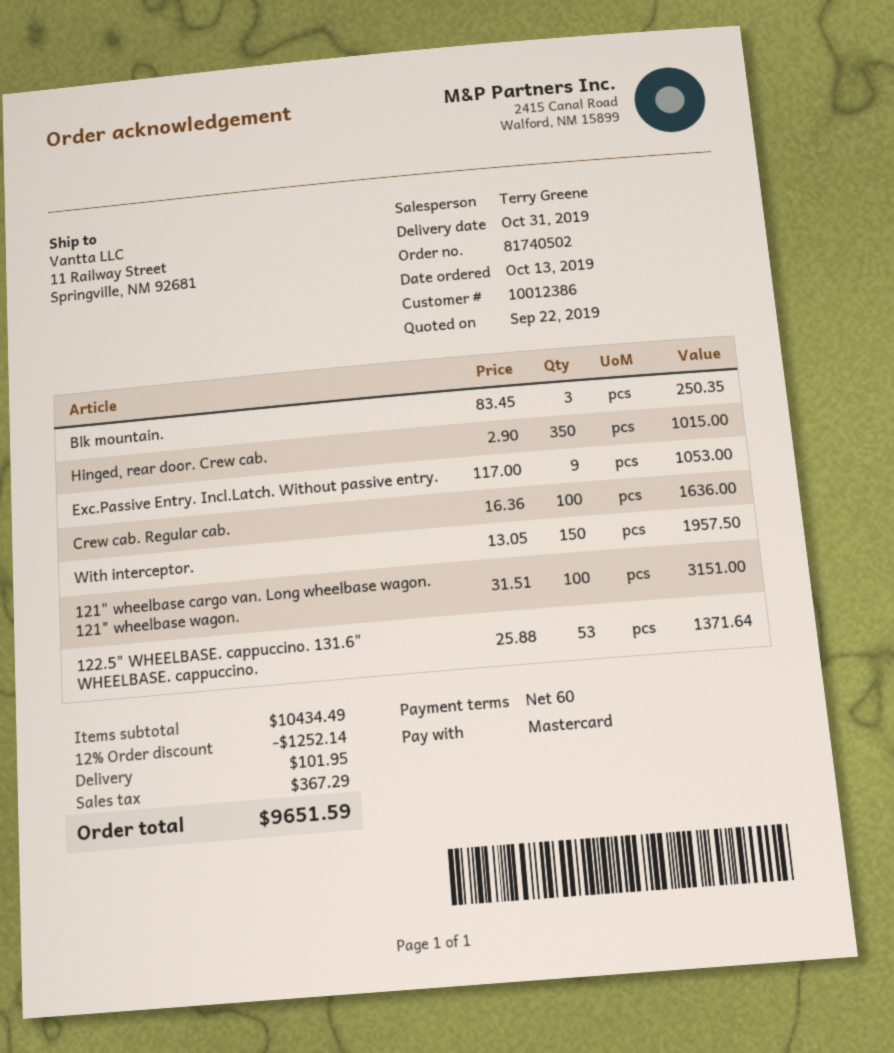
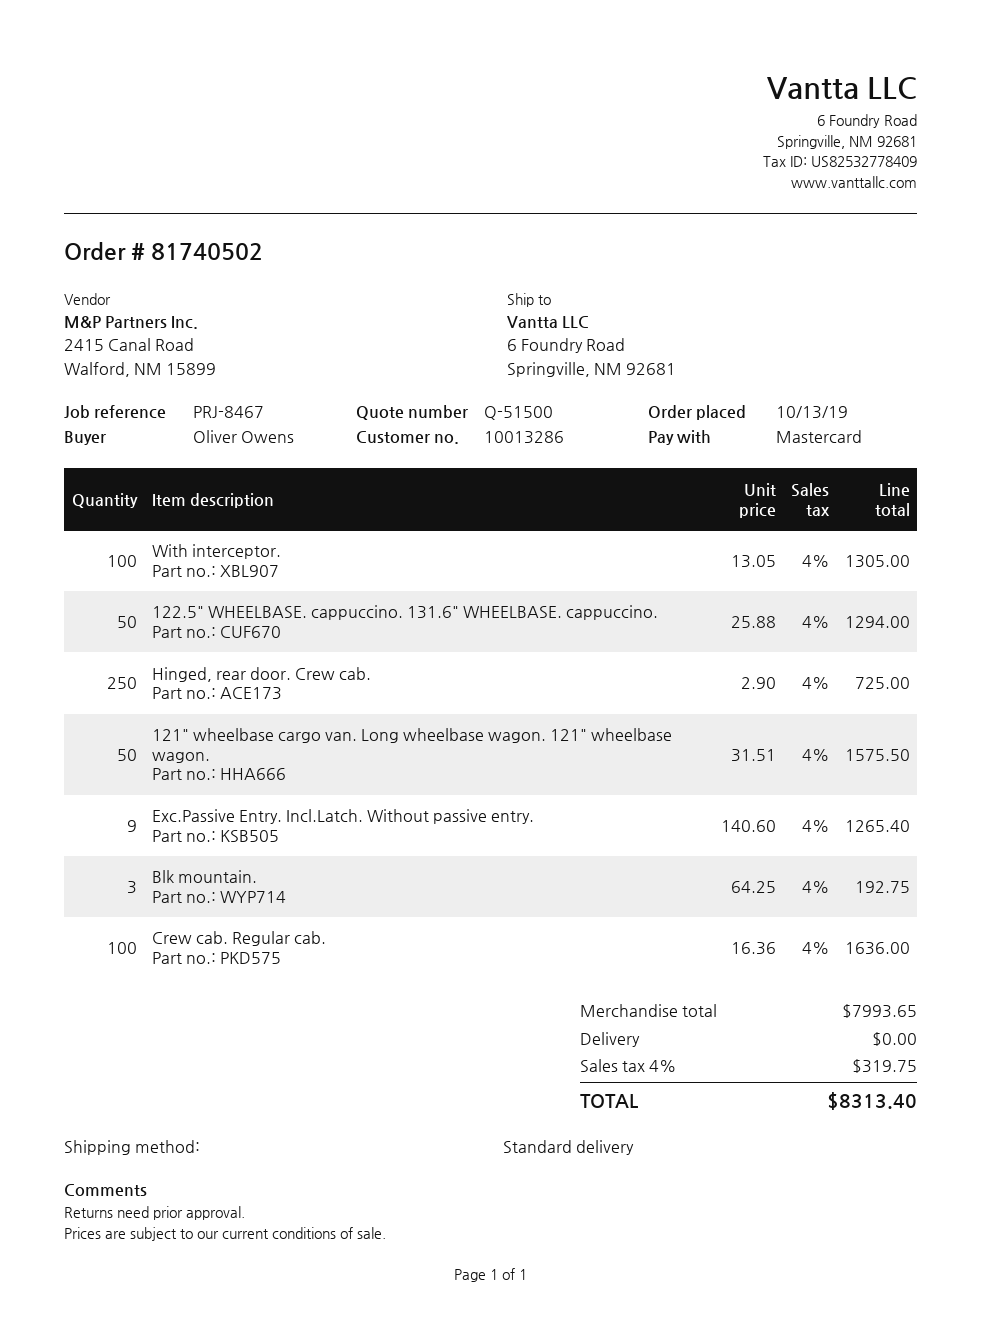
customer number: 10012386 -> 10013286
ship to: 11 Railway Street, Springville, NM 92681 -> 6 Foundry Road, Springville, NM 92681
Blk mountain.: 3 x 83.45 = 250.35 -> 3 x 64.25 = 192.75
Hinged, rear door. Crew cab.: 350 x 2.90 = 1015.00 -> 250 x 2.90 = 725.00
Exc.Passive Entry. Incl.Latch. Without passive entry.: 9 x 117.00 = 1053.00 -> 9 x 140.60 = 1265.40
With interceptor.: 150 x 13.05 = 1957.50 -> 100 x 13.05 = 1305.00
121" wheelbase cargo van. Long wheelbase wagon. 121" wheelbase wagon.: 100 x 31.51 = 3151.00 -> 50 x 31.51 = 1575.50
122.5" WHEELBASE. cappuccino. 131.6" WHEELBASE. cappuccino.: 53 x 25.88 = 1371.64 -> 50 x 25.88 = 1294.00
subtotal: 10434.49 -> 7993.65
discount: 12% = 1252.14 -> none
shipping: 101.95 -> 0.00
tax: 367.29 -> 319.75
total: 9651.59 -> 8313.40

